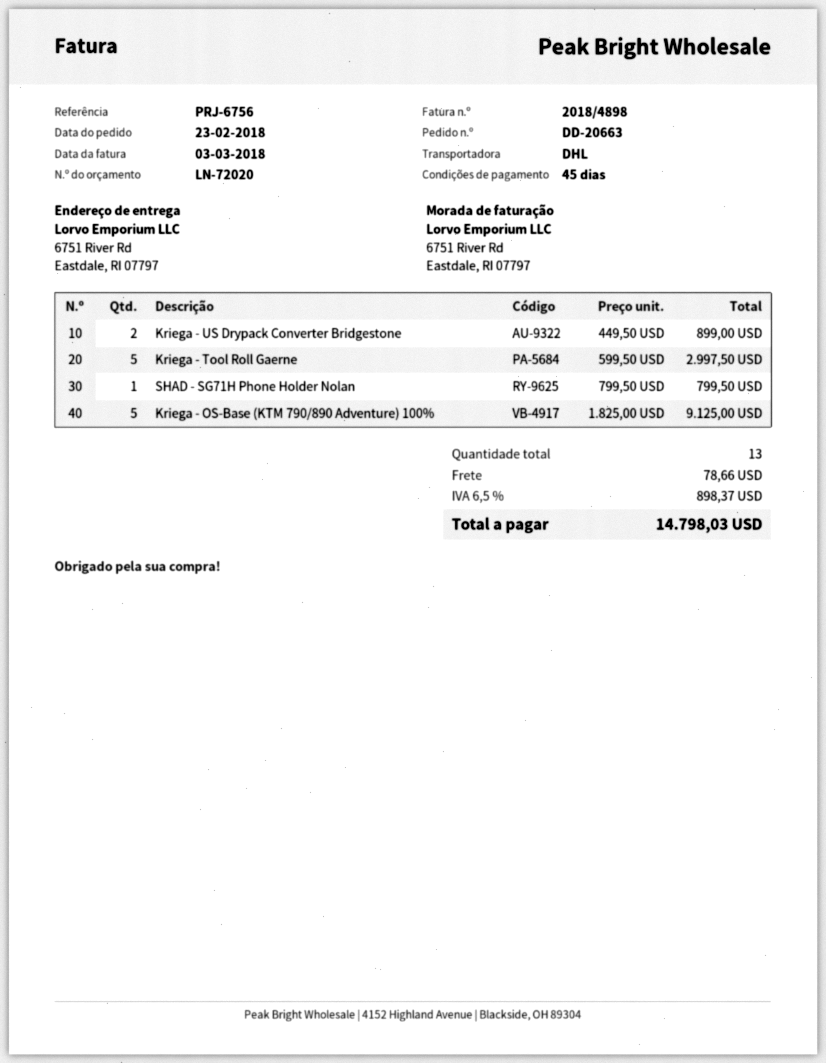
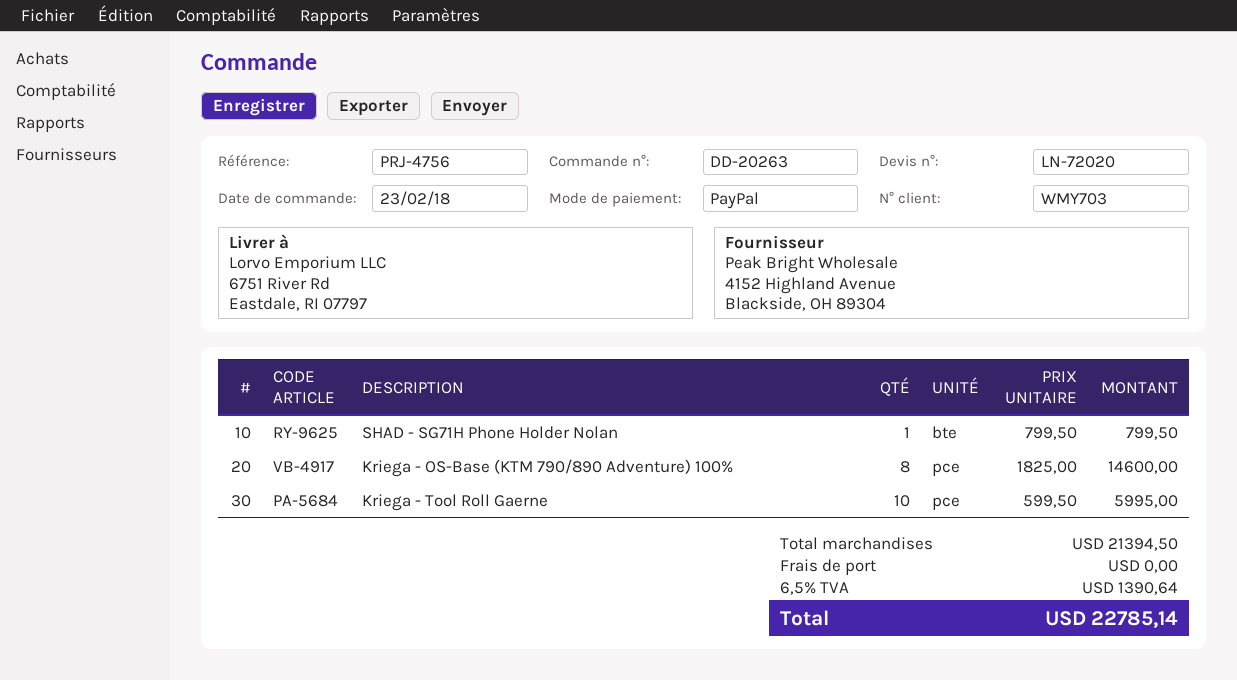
order number: DD-20663 -> DD-20263
reference: PRJ-6756 -> PRJ-4756
Kriega - US Drypack Converter Bridgestone: 2 x 449.50 = 899.00 -> none
Kriega - Tool Roll Gaerne: 5 x 599.50 = 2997.50 -> 10 x 599.50 = 5995.00
Kriega - OS-Base (KTM 790/890 Adventure) 100%: 5 x 1825.00 = 9125.00 -> 8 x 1825.00 = 14600.00
shipping: 78.66 -> 0.00
tax: 6.5% = 898.37 -> 6.5% = 1390.64
total: 14798.03 -> 22785.14

